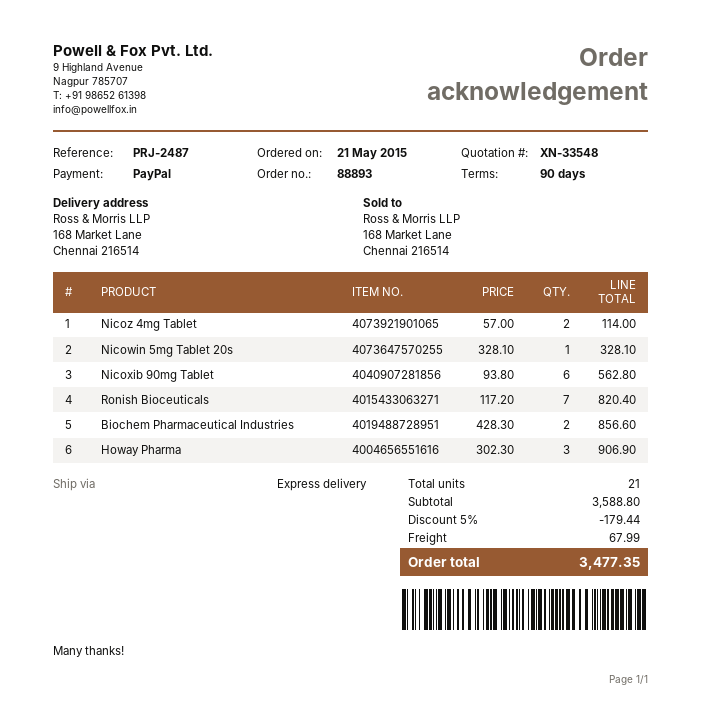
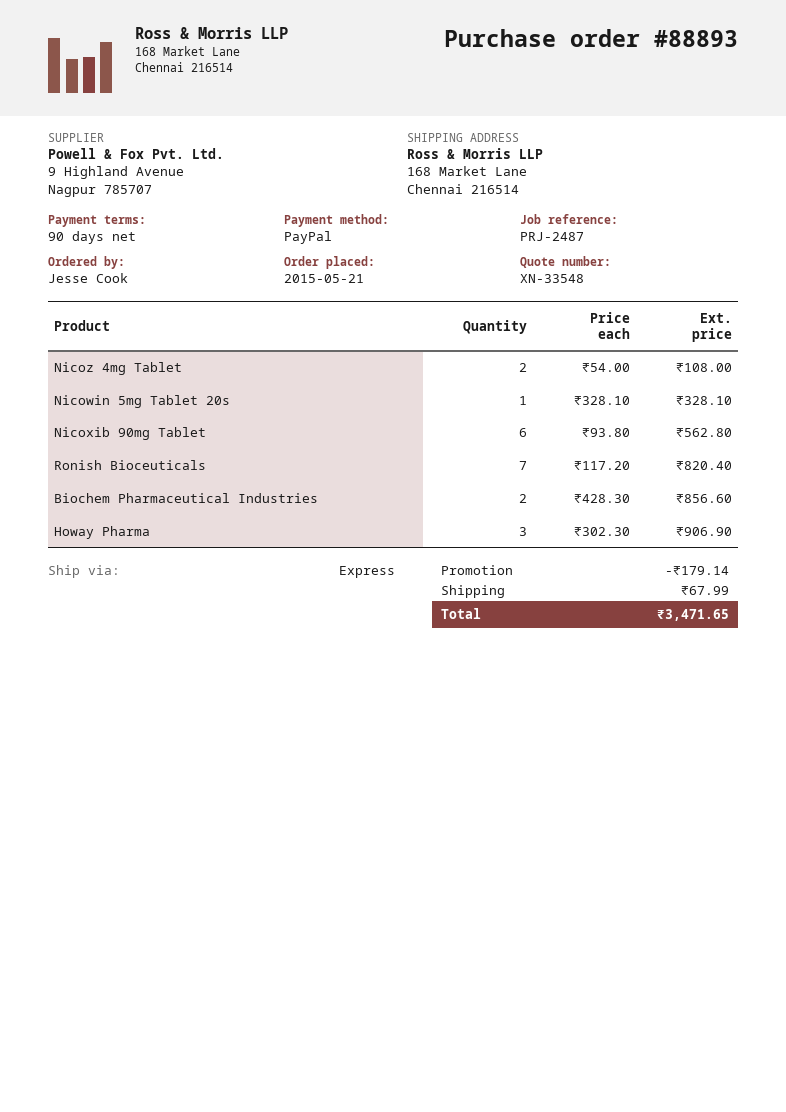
Nicoz 4mg Tablet: 2 x 57.00 = 114.00 -> 2 x 54.00 = 108.00
discount: 179.44 -> 179.14
total: 3477.35 -> 3471.65

